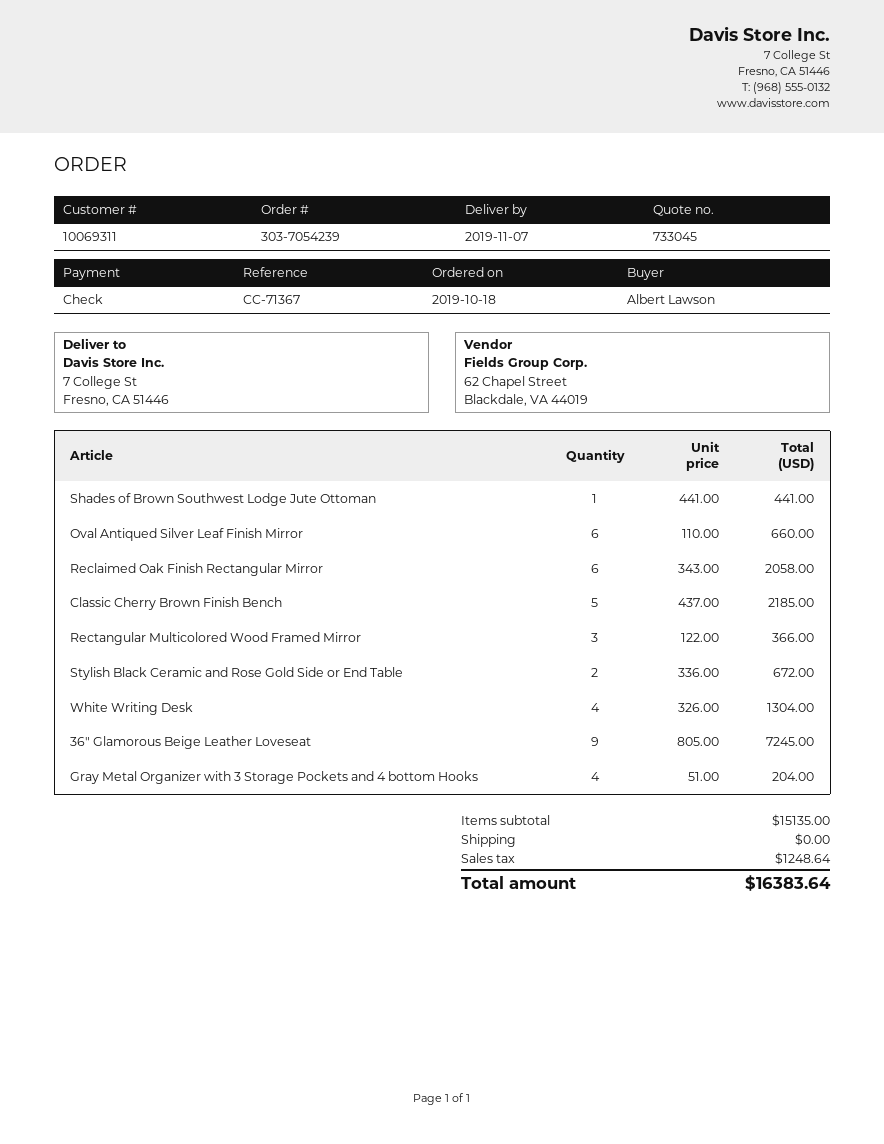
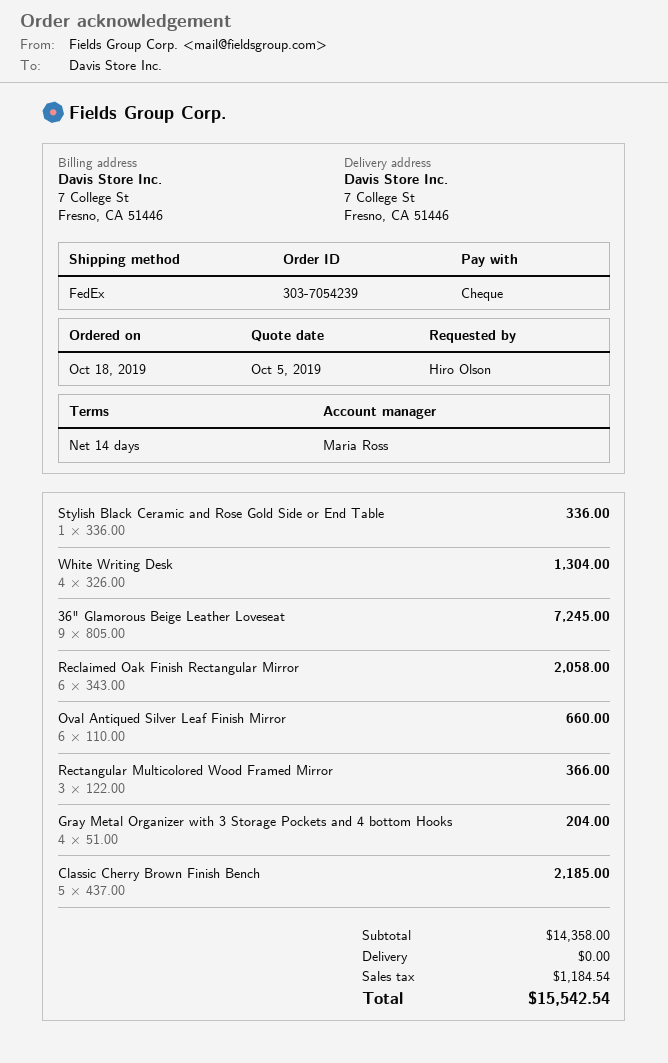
ordered by: Albert Lawson -> Hiro Olson
Shades of Brown Southwest Lodge Jute Ottoman: 1 x 441.00 = 441.00 -> none
Stylish Black Ceramic and Rose Gold Side or End Table: 2 x 336.00 = 672.00 -> 1 x 336.00 = 336.00
subtotal: 15135.00 -> 14358.00
tax: 1248.64 -> 1184.54
total: 16383.64 -> 15542.54

